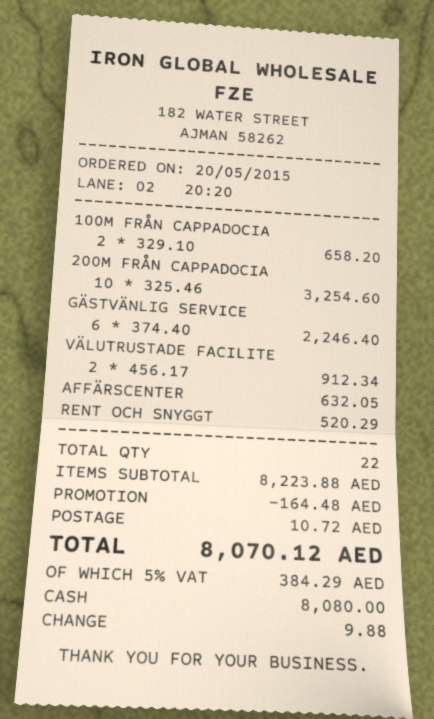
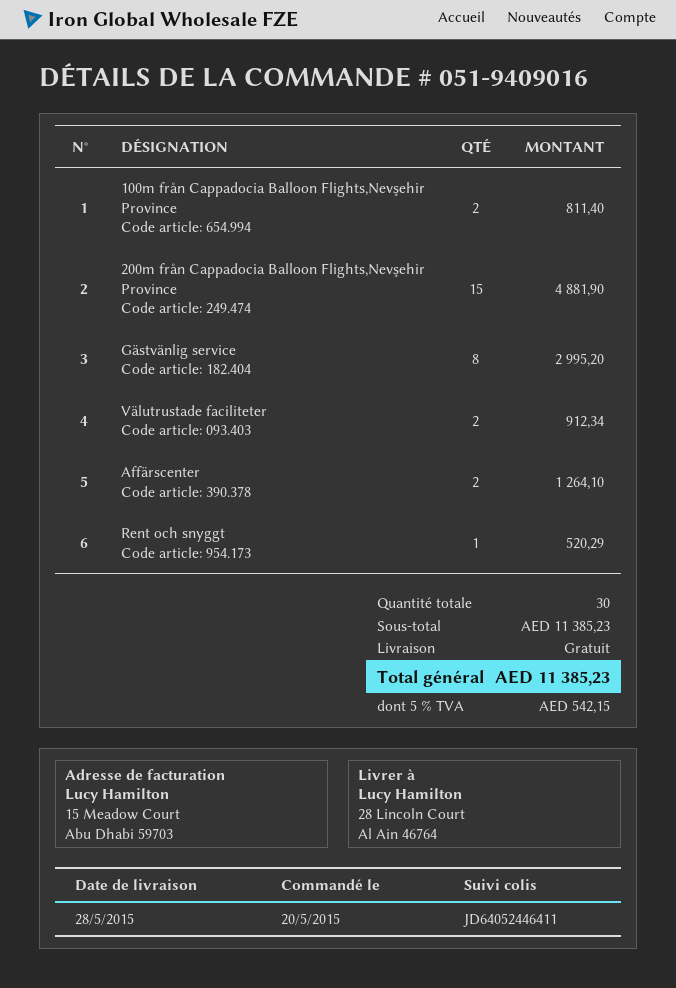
100M FRÅN CAPPADOCIA: 2 for 658.20 -> 2 for 811.40
200M FRÅN CAPPADOCIA: 10 for 3254.60 -> 15 for 4881.90
GÄSTVÄNLIG SERVICE: 6 for 2246.40 -> 8 for 2995.20
AFFÄRSCENTER: 1 for 632.05 -> 2 for 1264.10
total quantity: 22 -> 30
subtotal: 8223.88 -> 11385.23
discount: 164.48 -> none
shipping: 10.72 -> 0.00
tax: 5% = 384.29 -> 5% = 542.15
total: 8070.12 -> 11385.23

